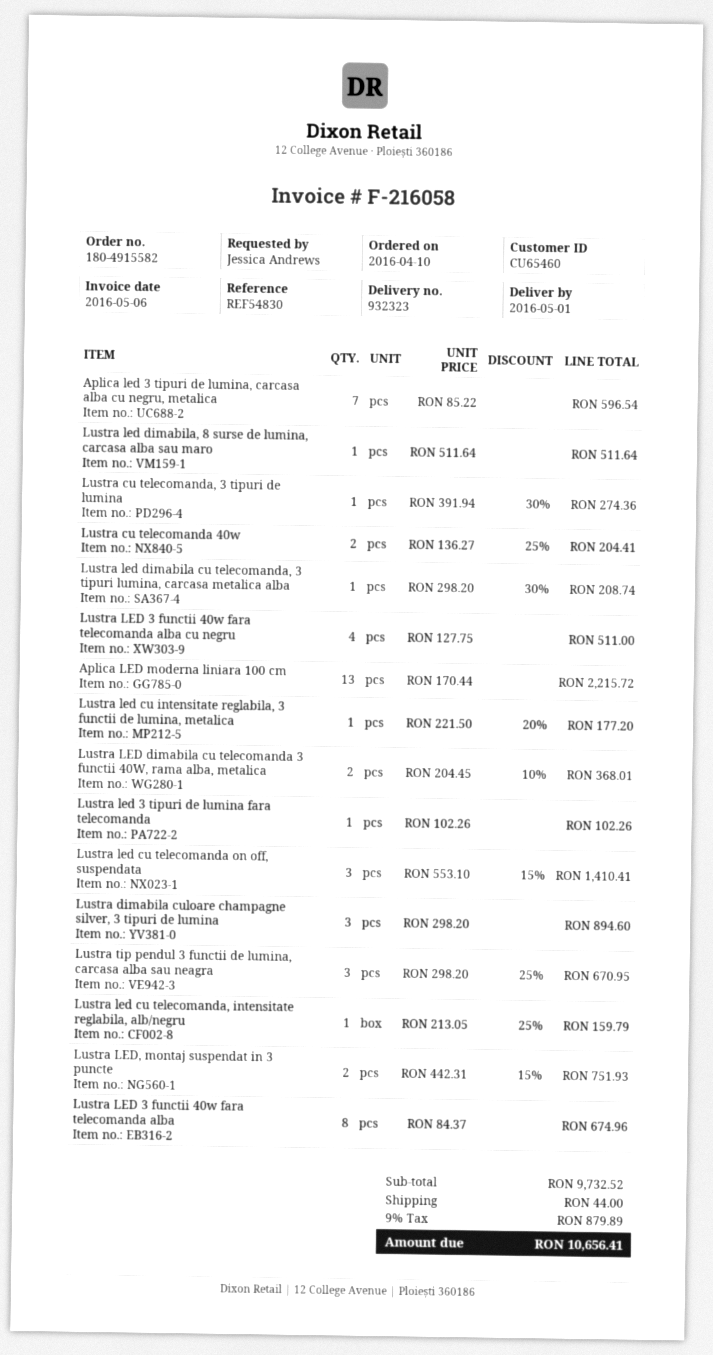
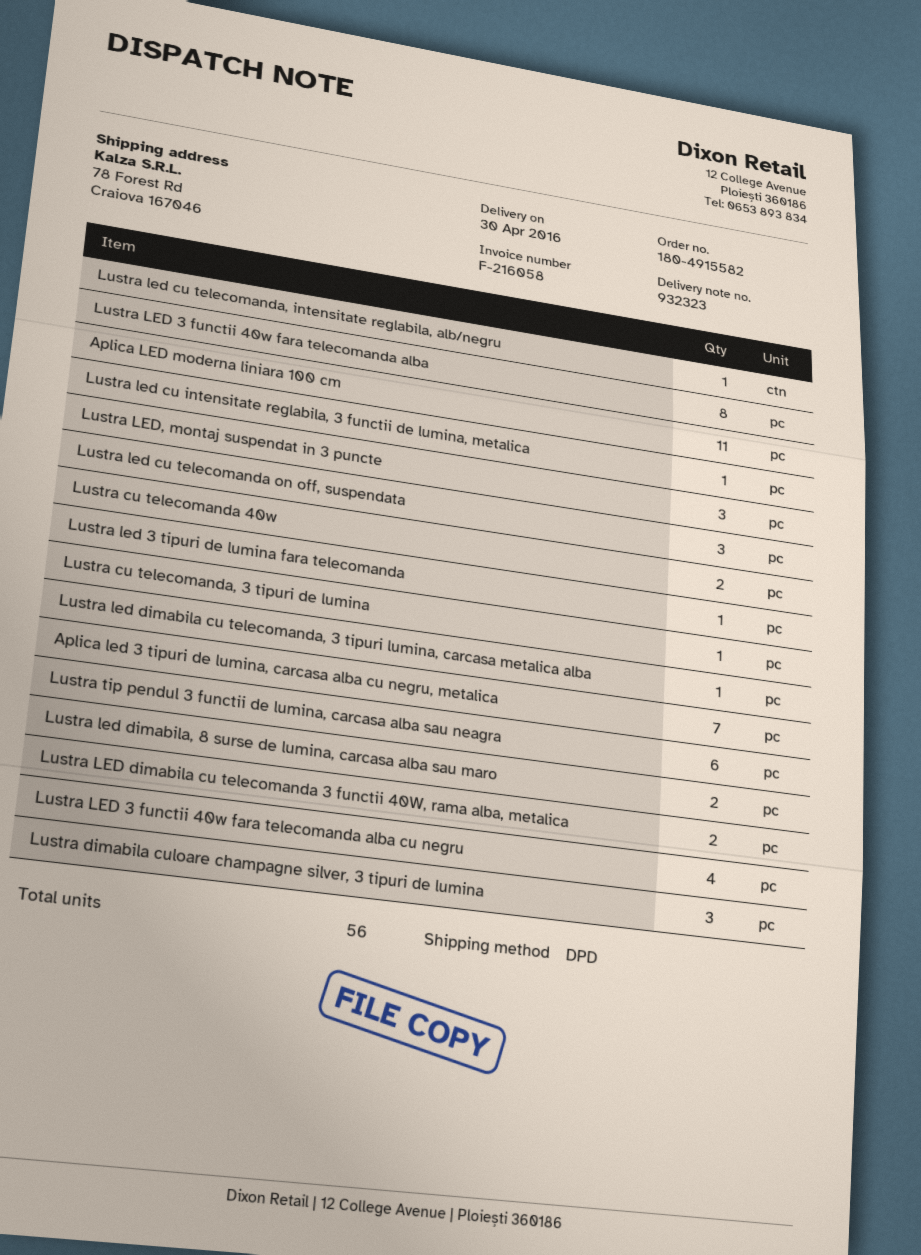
delivery date: 2016-05-01 -> 2016-04-30
Lustra led dimabila, 8 surse de lumina, carcasa alba sau maro: 1 -> 2
Aplica LED moderna liniara 100 cm: 13 -> 11
Lustra tip pendul 3 functii de lumina, carcasa alba sau neagra: 3 -> 6
Lustra LED, montaj suspendat in 3 puncte: 2 -> 3

